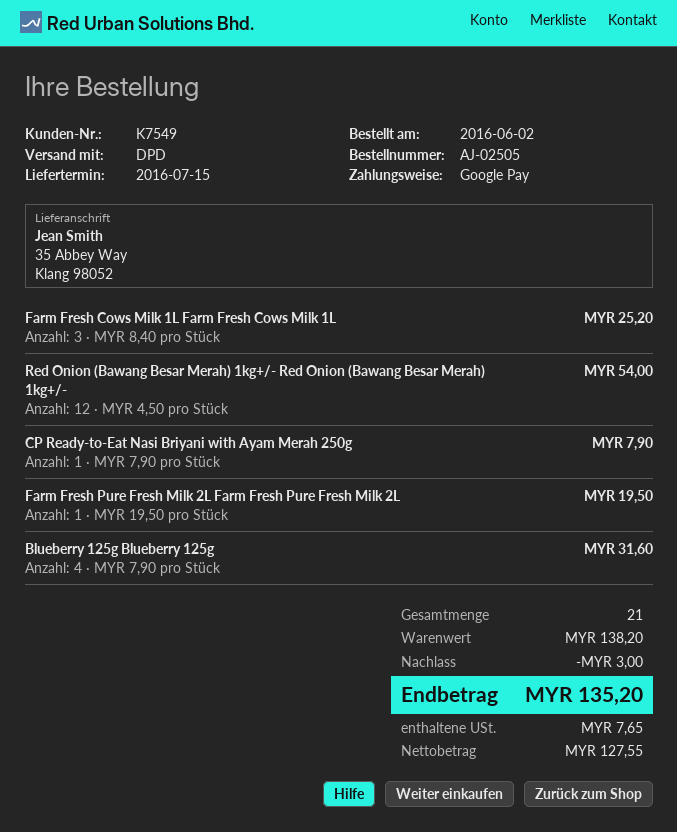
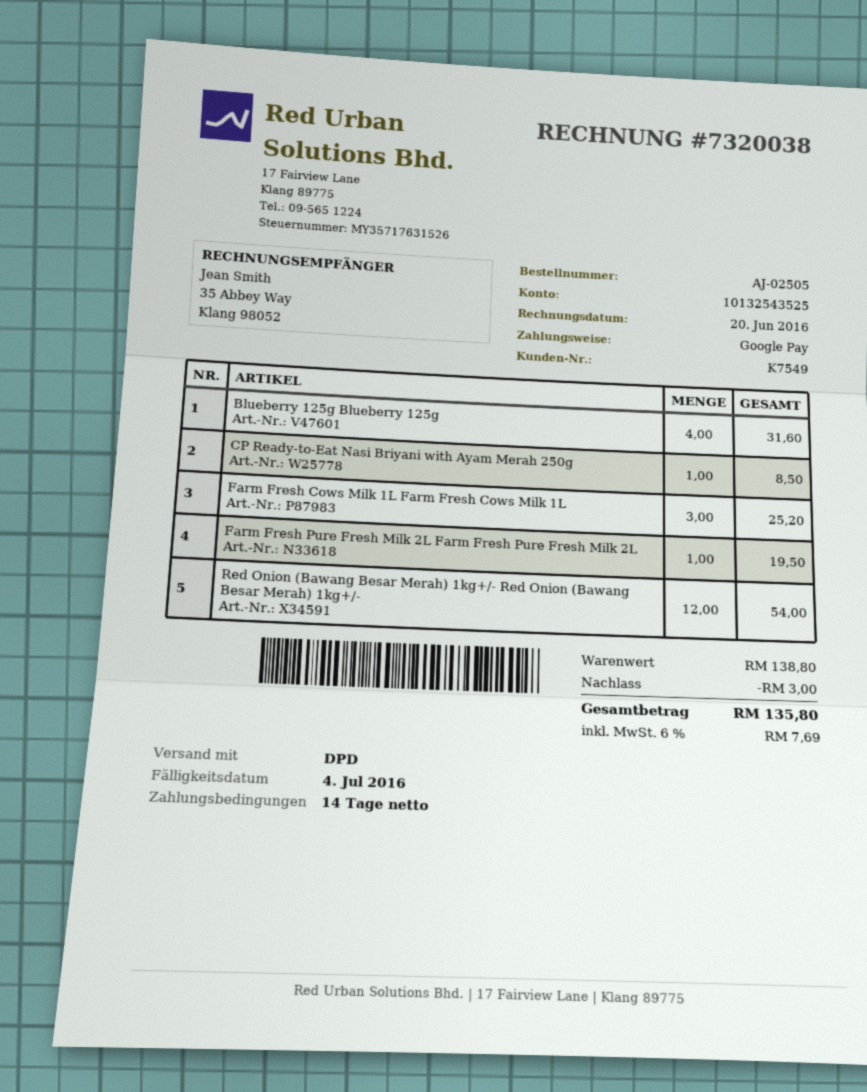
CP Ready-to-Eat Nasi Briyani with Ayam Merah 250g: 1 for 7.90 -> 1 for 8.50
subtotal: 138.20 -> 138.80
tax: 7.65 -> 7.69
total: 135.20 -> 135.80

